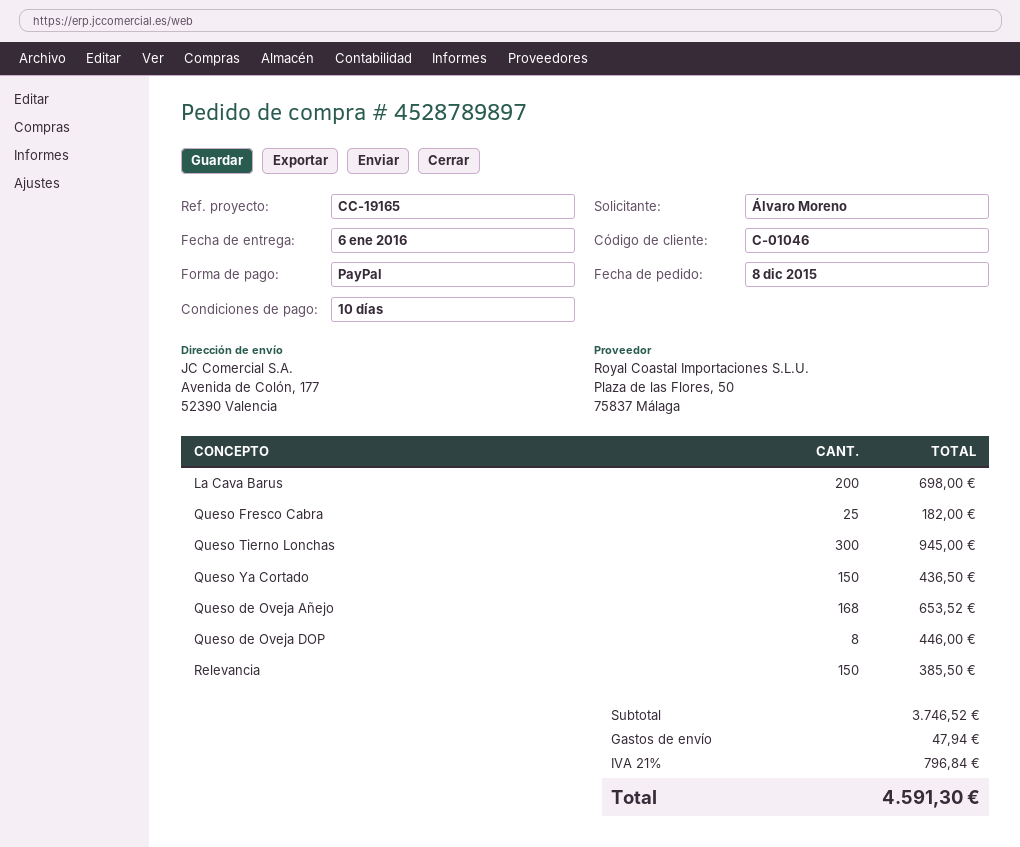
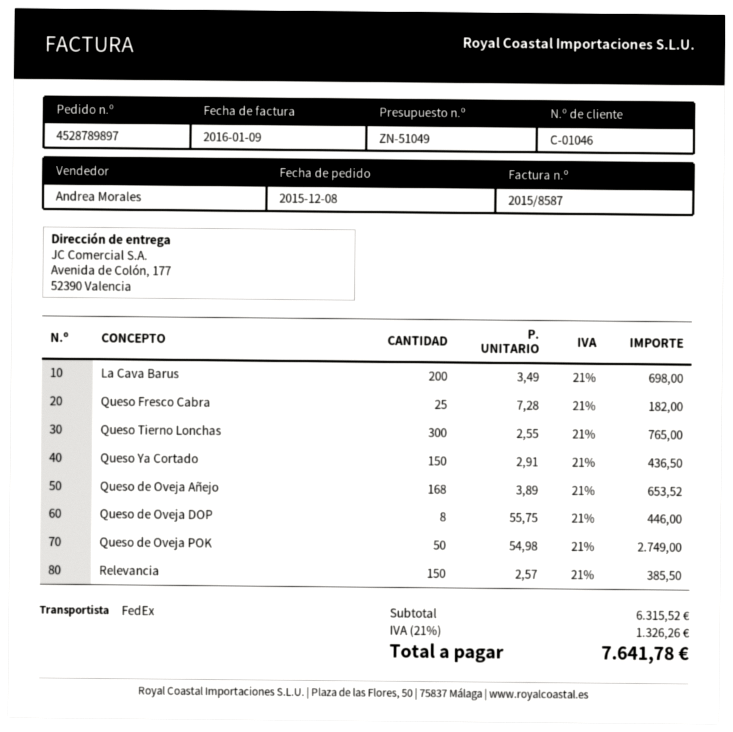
Queso Tierno Lonchas: 300 for 945.00 -> 300 for 765.00
Queso de Oveja POK: none -> 50 for 2749.00
subtotal: 3746.52 -> 6315.52
shipping: 47.94 -> none
tax: 21% = 796.84 -> 21% = 1326.26
total: 4591.30 -> 7641.78

